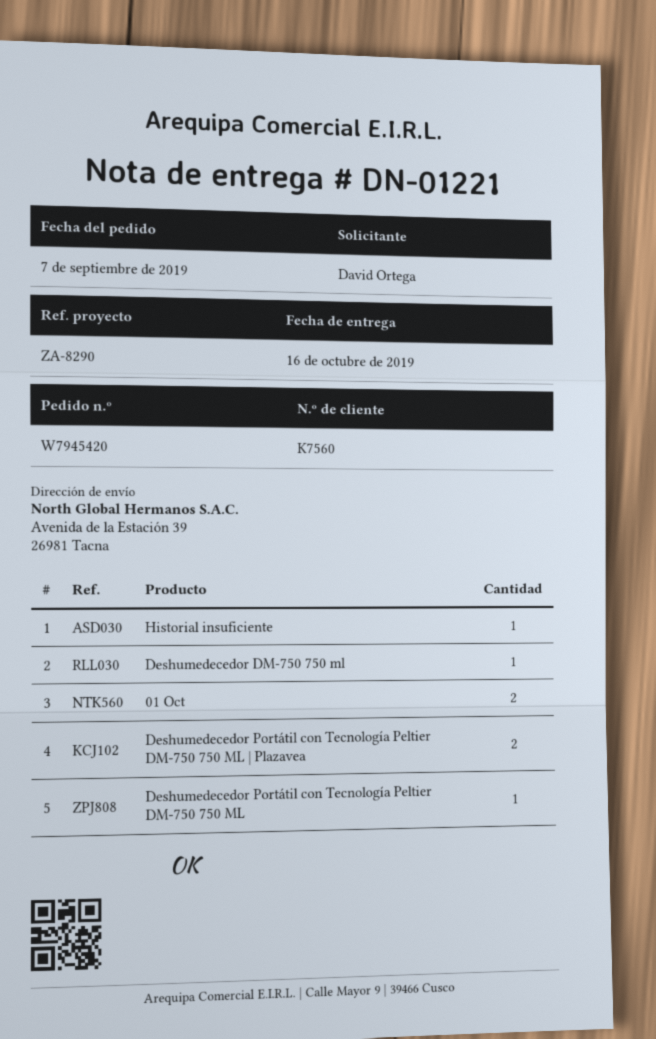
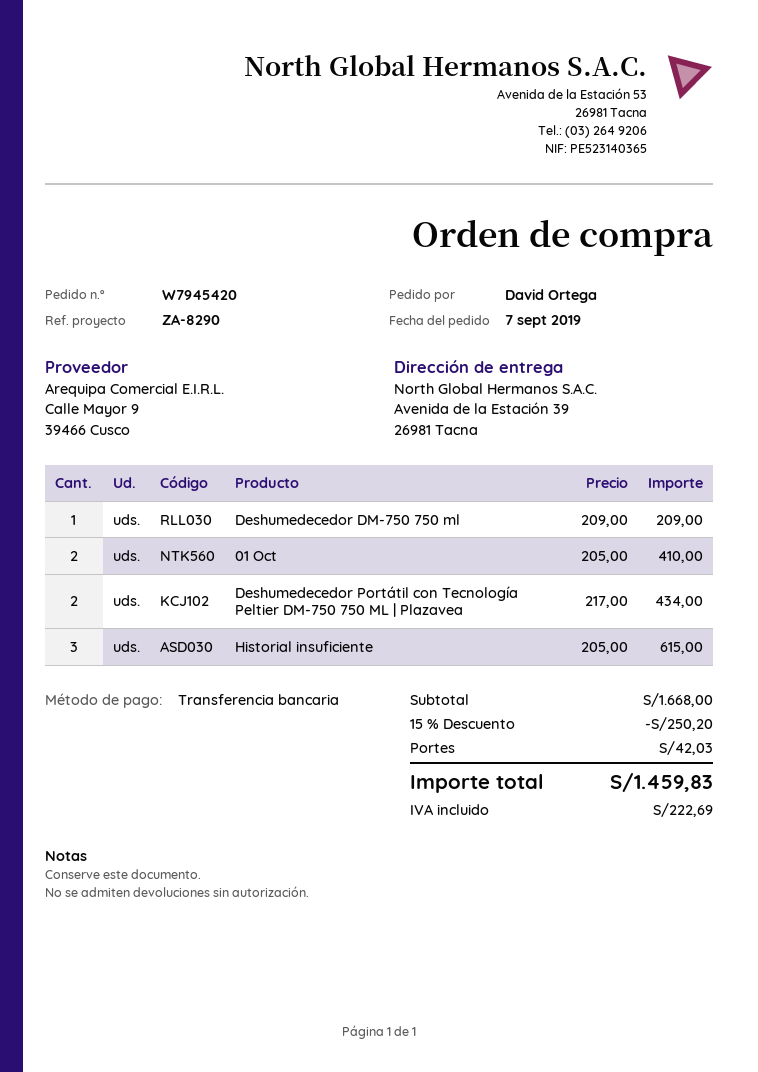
Historial insuficiente: 1 -> 3
Deshumedecedor Portátil con Tecnología Peltier DM-750 750 ML: 1 -> none

